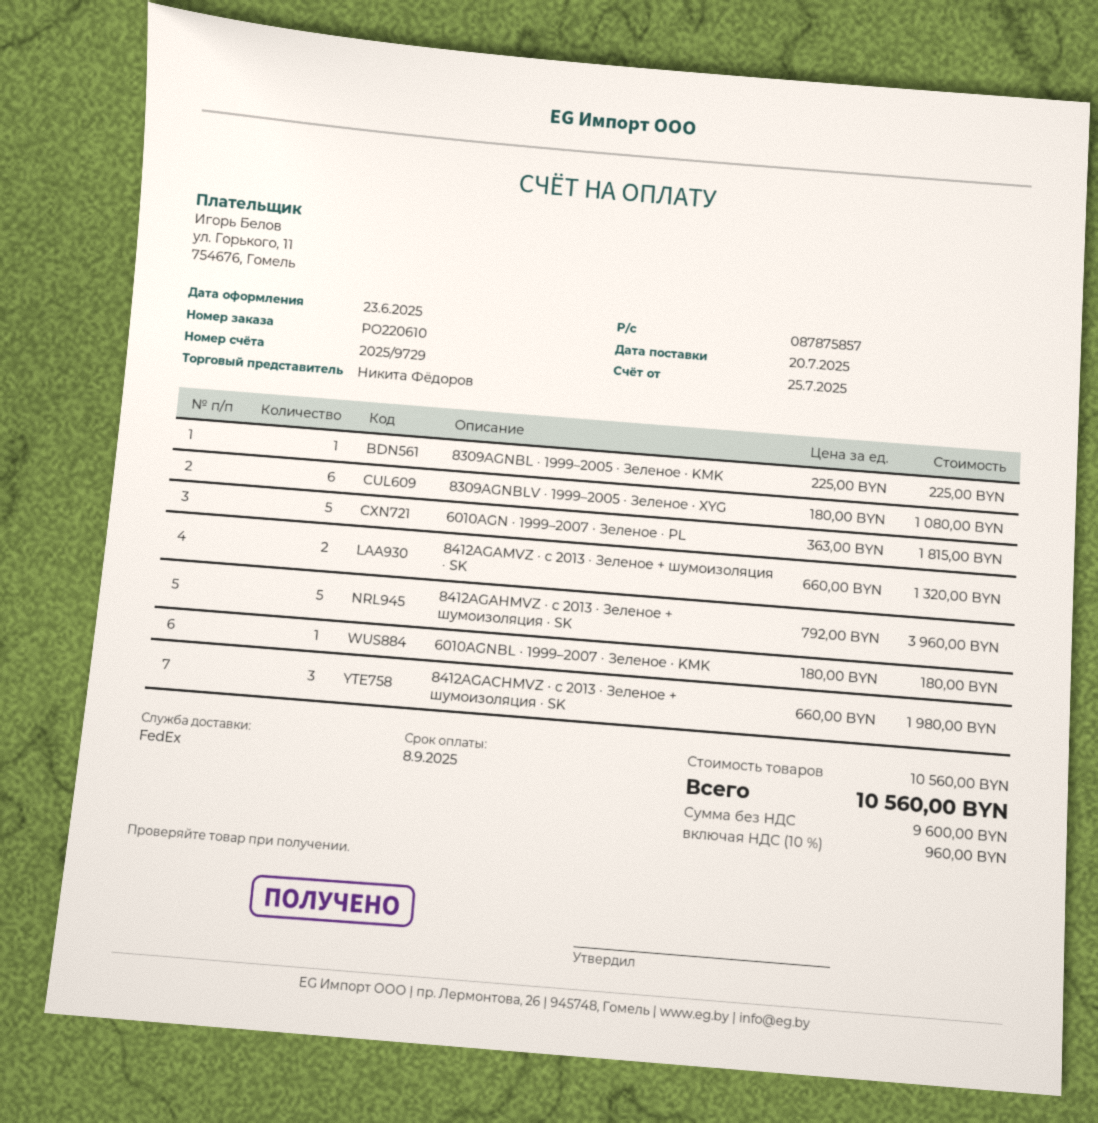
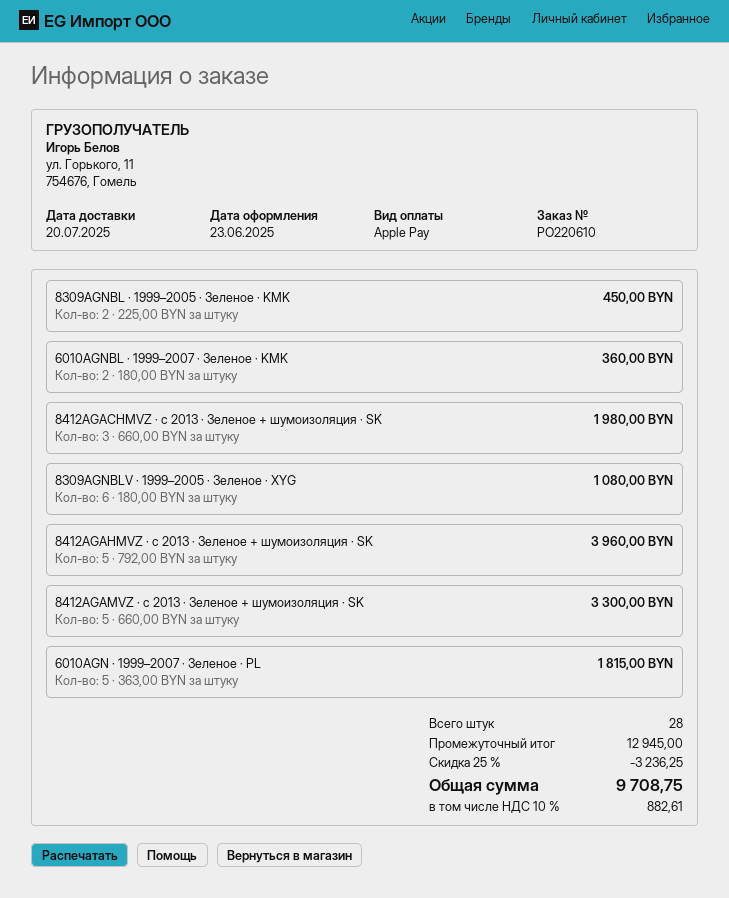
8309AGNBL · 1999–2005 · Зеленое · KMK: 1 x 225.00 = 225.00 -> 2 x 225.00 = 450.00
8412AGAMVZ · с 2013 · Зеленое + шумоизоляция · SK: 2 x 660.00 = 1320.00 -> 5 x 660.00 = 3300.00
6010AGNBL · 1999–2007 · Зеленое · KMK: 1 x 180.00 = 180.00 -> 2 x 180.00 = 360.00
subtotal: 10560.00 -> 12945.00
discount: none -> 25% = 3236.25
tax: 10% = 960.00 -> 10% = 882.61
total: 10560.00 -> 9708.75

